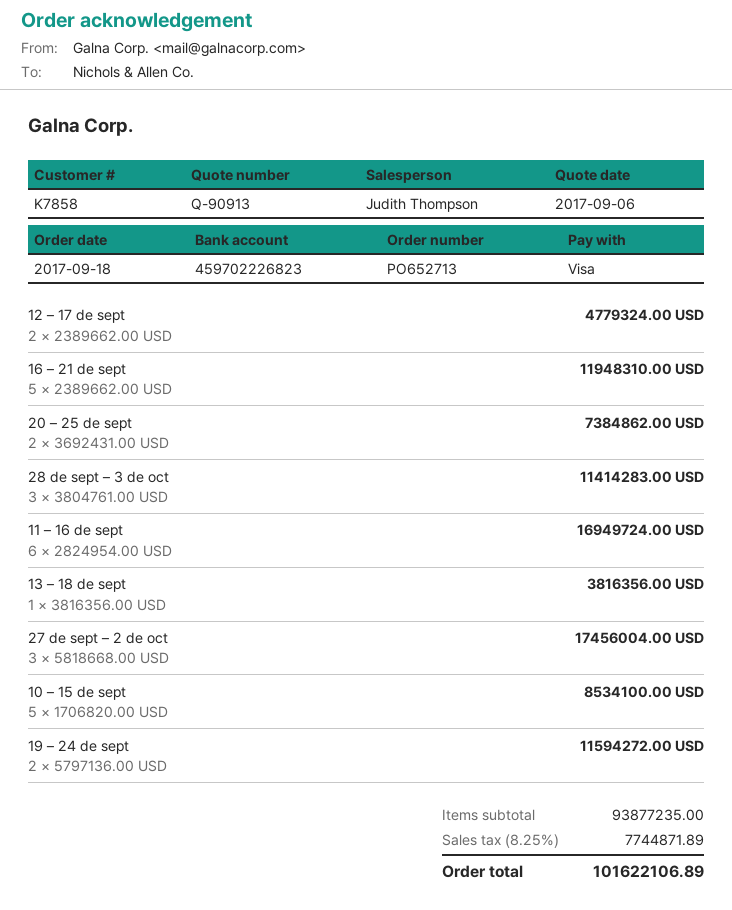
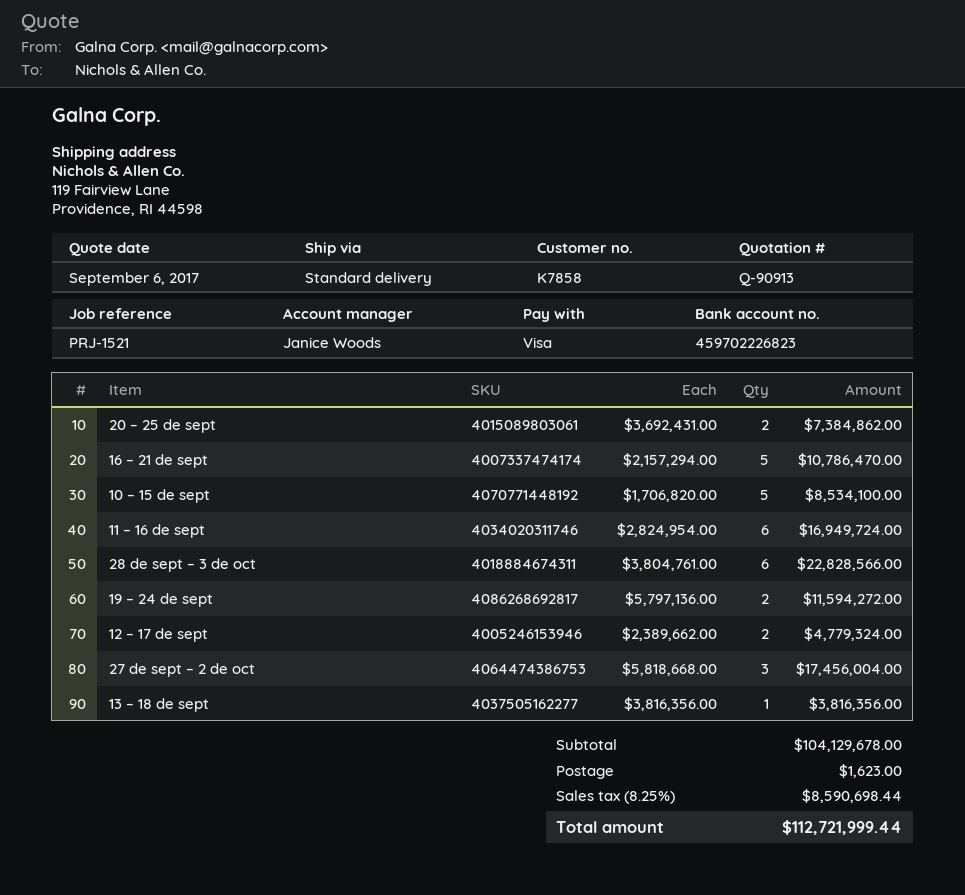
sales rep: Judith Thompson -> Janice Woods
16 – 21 de sept: 5 x 2389662.00 = 11948310.00 -> 5 x 2157294.00 = 10786470.00
28 de sept – 3 de oct: 3 x 3804761.00 = 11414283.00 -> 6 x 3804761.00 = 22828566.00
subtotal: 93877235.00 -> 104129678.00
shipping: none -> 1623.00
tax: 8.25% = 7744871.89 -> 8.25% = 8590698.44
total: 101622106.89 -> 112721999.44

